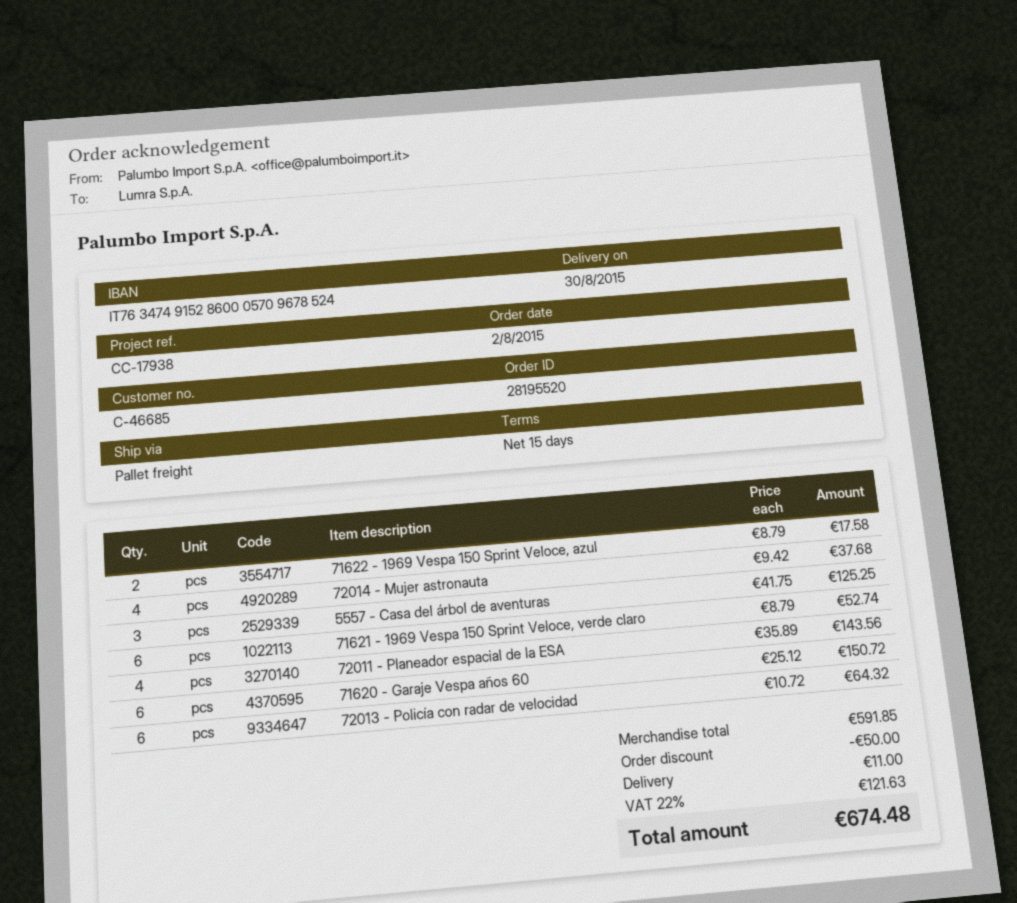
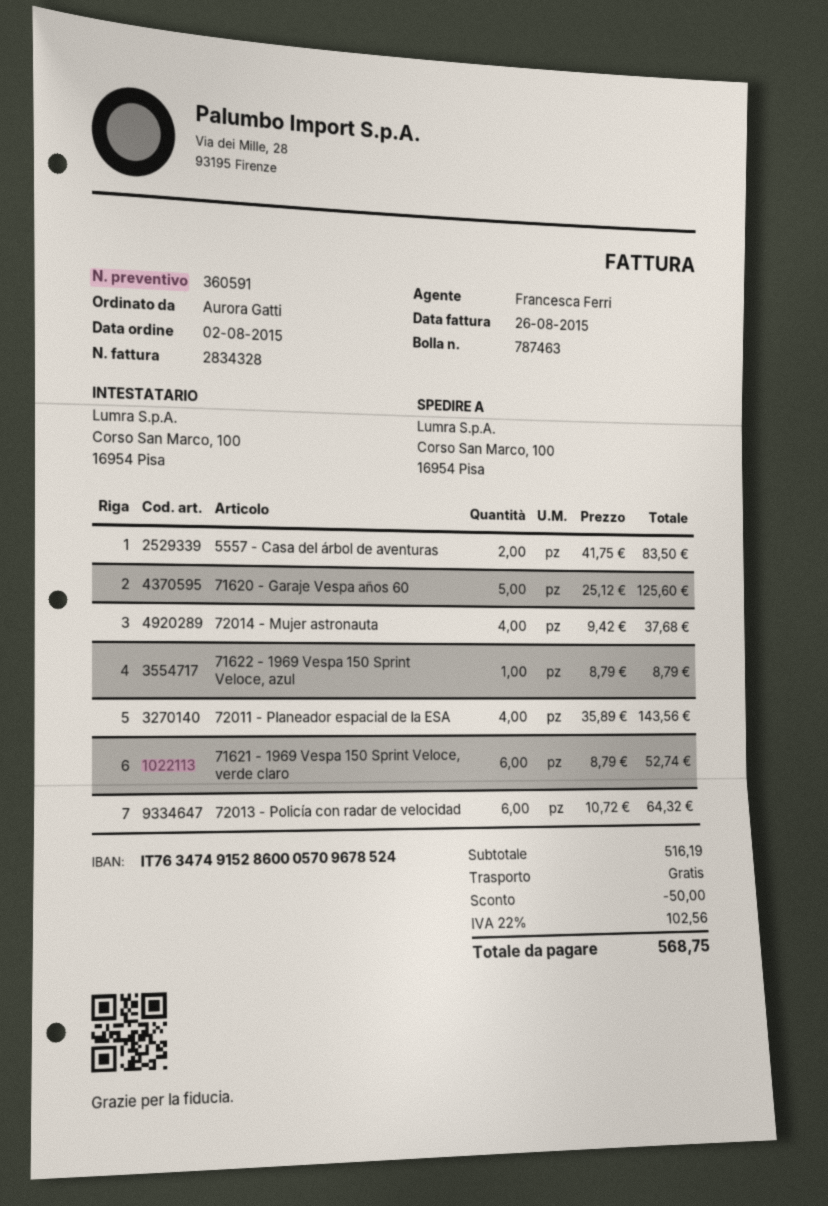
71622 - 1969 Vespa 150 Sprint Veloce, azul: 2 x 8.79 = 17.58 -> 1 x 8.79 = 8.79
5557 - Casa del árbol de aventuras: 3 x 41.75 = 125.25 -> 2 x 41.75 = 83.50
71620 - Garaje Vespa años 60: 6 x 25.12 = 150.72 -> 5 x 25.12 = 125.60
subtotal: 591.85 -> 516.19
shipping: 11.00 -> 0.00
tax: 22% = 121.63 -> 22% = 102.56
total: 674.48 -> 568.75

